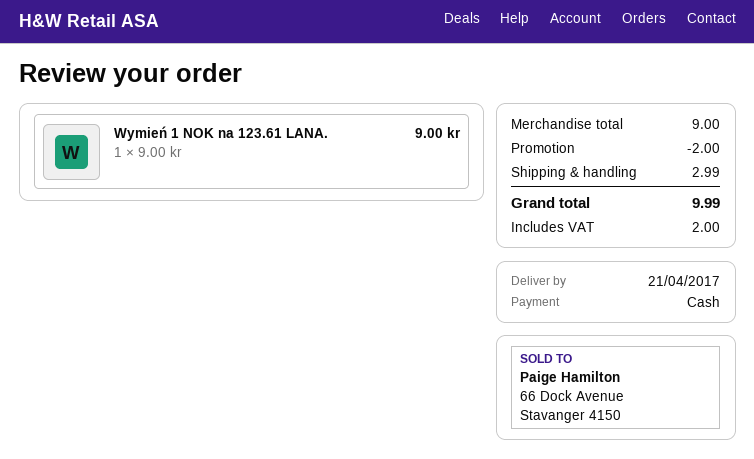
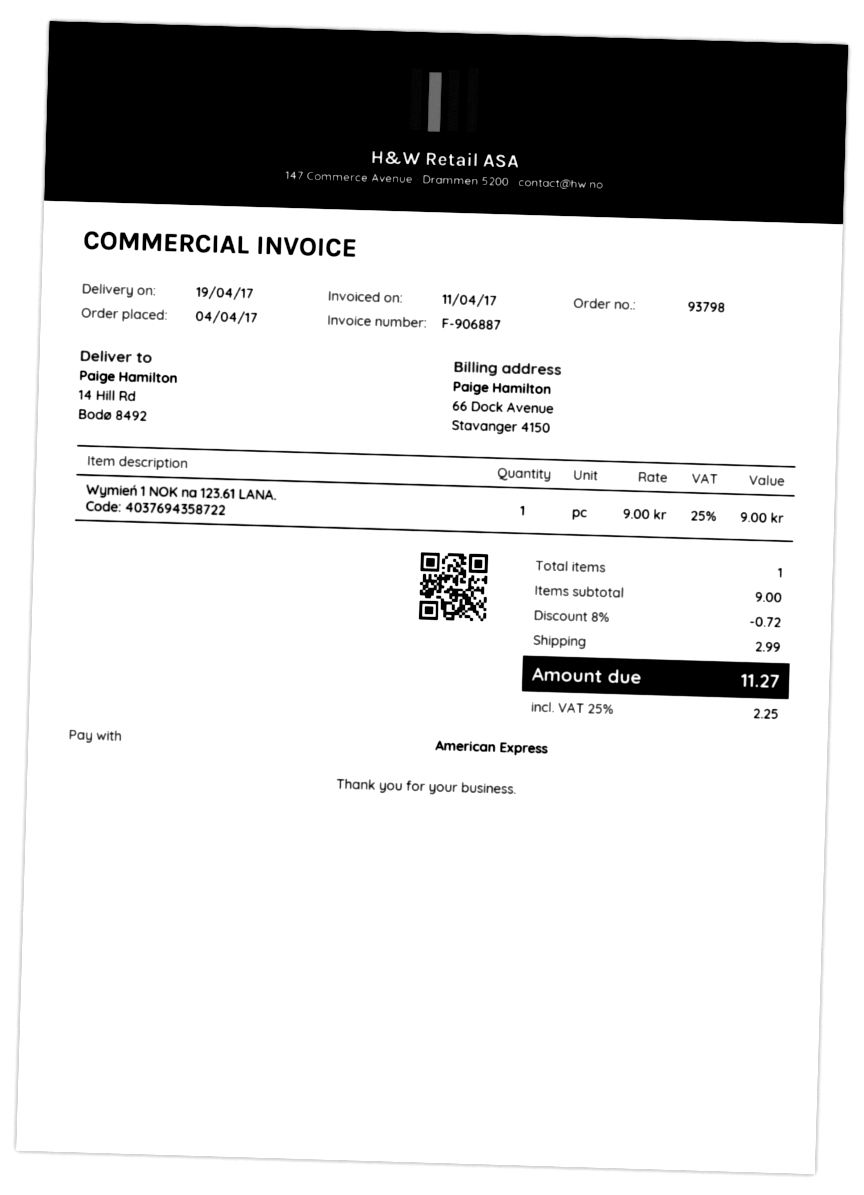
delivery date: 2017-04-21 -> 2017-04-19
payment method: cash -> American Express
discount: 2.00 -> 0.72
tax: 2.00 -> 2.25
total: 9.99 -> 11.27

